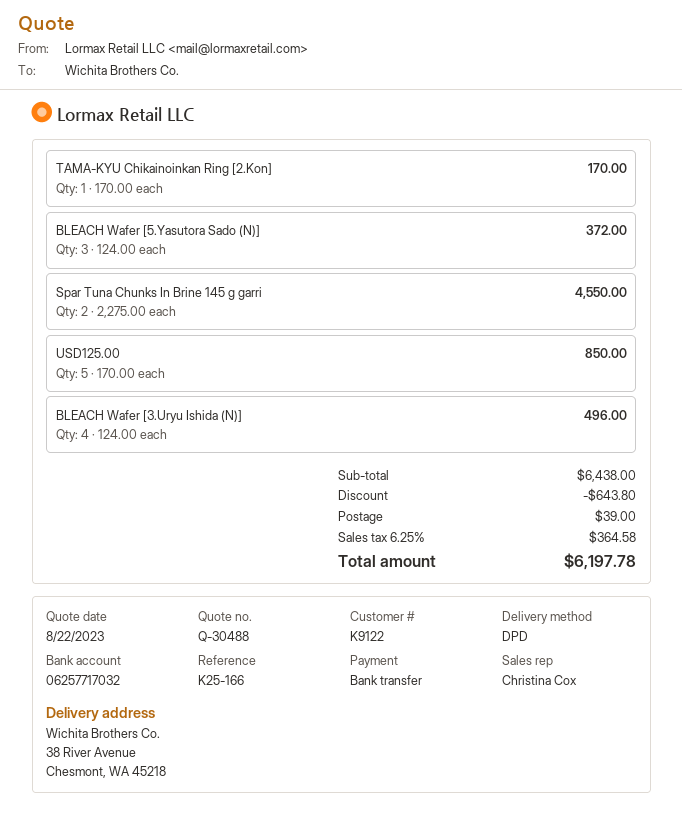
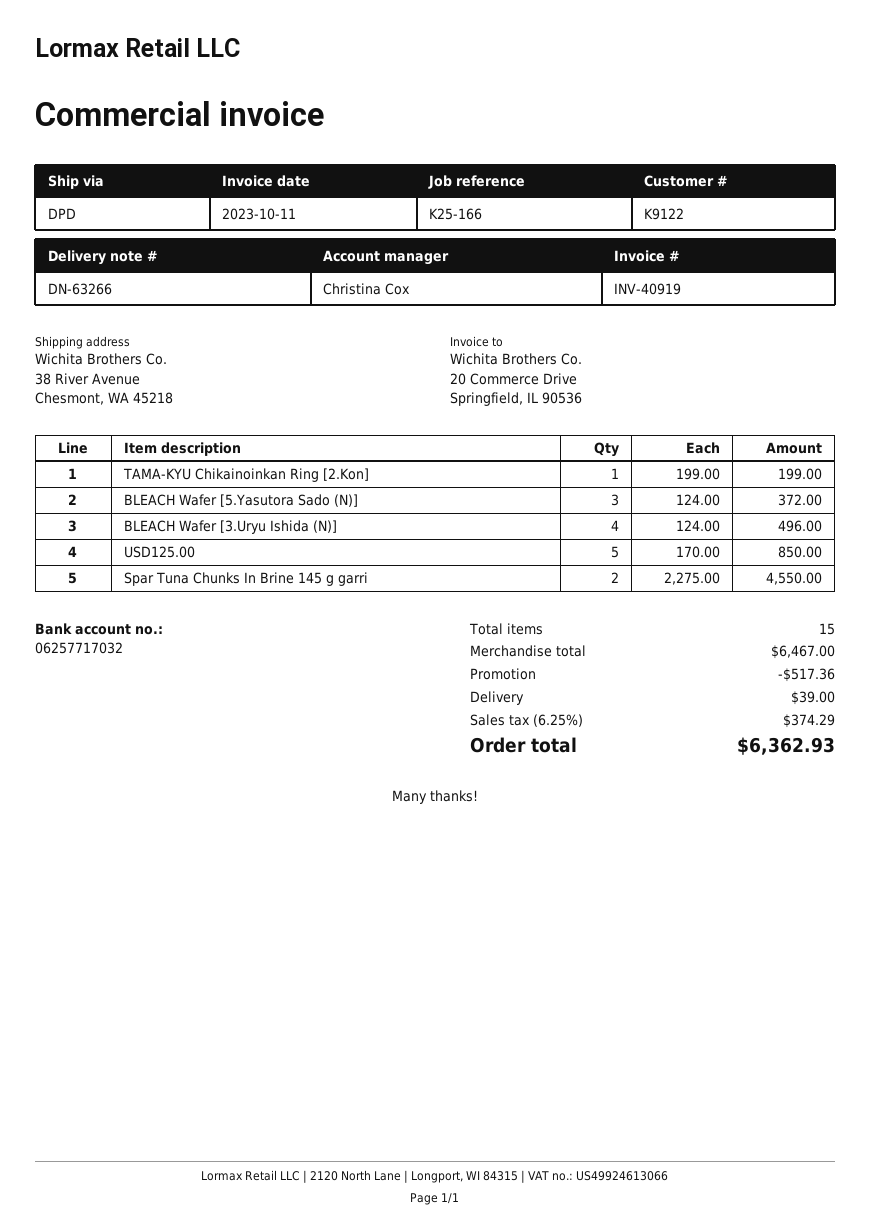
TAMA-KYU Chikainoinkan Ring [2.Kon]: 1 x 170.00 = 170.00 -> 1 x 199.00 = 199.00
subtotal: 6438.00 -> 6467.00
discount: 643.80 -> 517.36
tax: 6.25% = 364.58 -> 6.25% = 374.29
total: 6197.78 -> 6362.93

